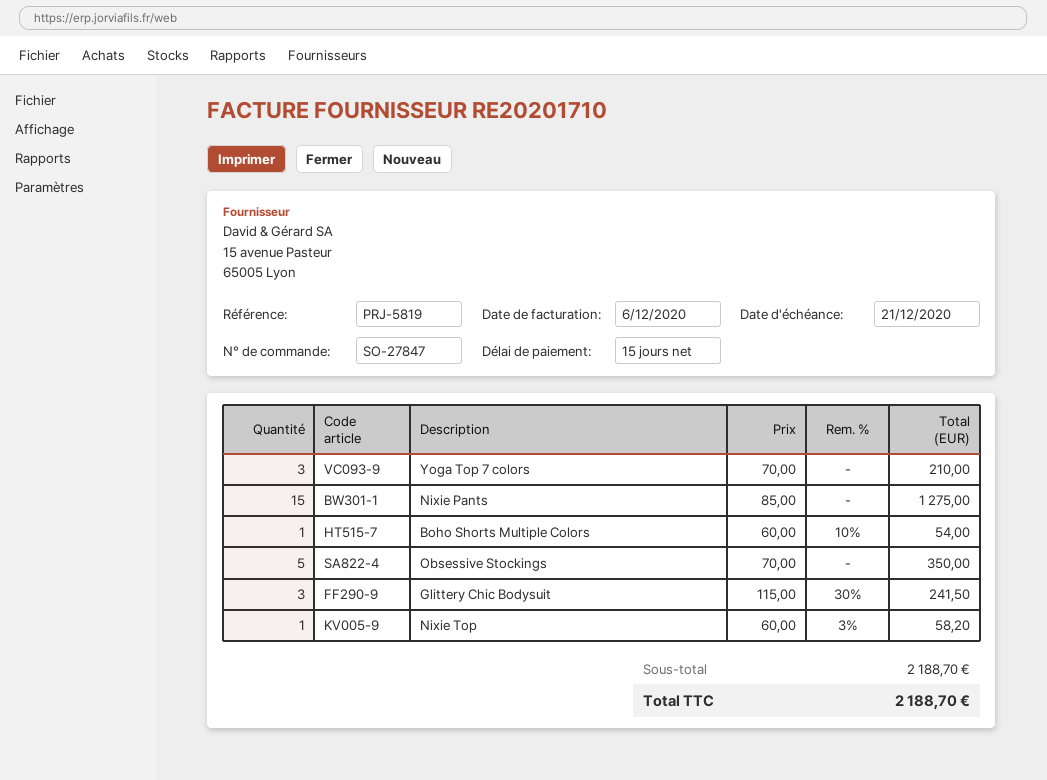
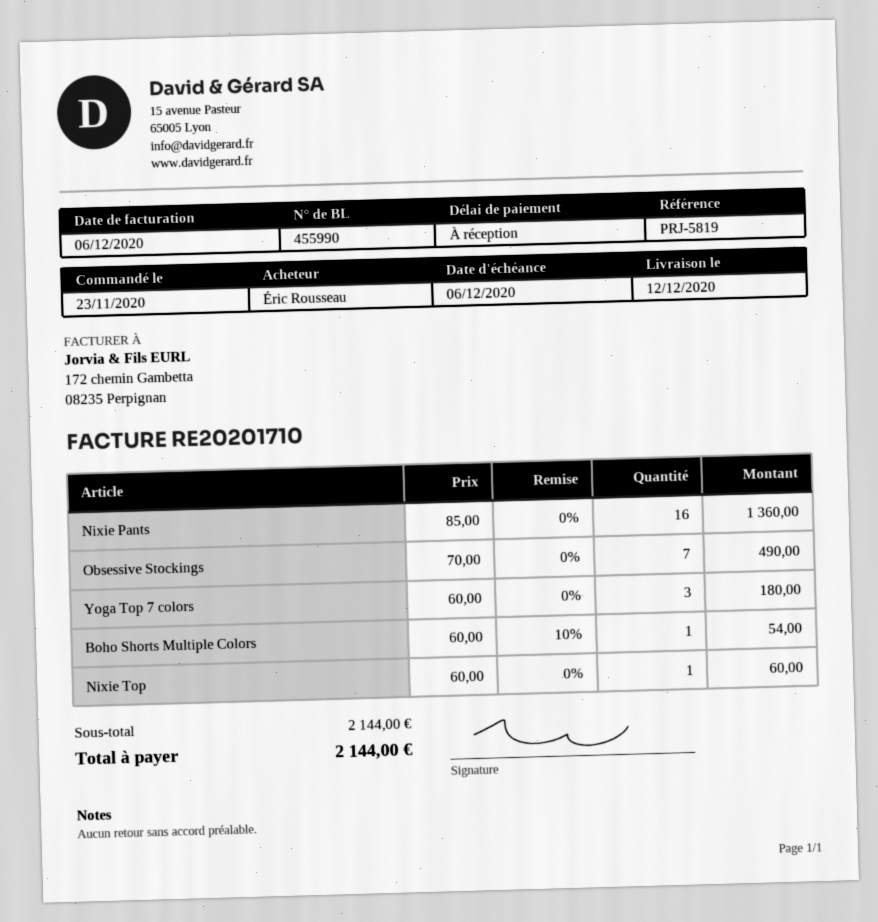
payment terms: 15 days -> on receipt
due date: 2020-12-21 -> 2020-12-06
Yoga Top 7 colors: 3 x 70.00 = 210.00 -> 3 x 60.00 = 180.00
Nixie Pants: 15 x 85.00 = 1275.00 -> 16 x 85.00 = 1360.00
Obsessive Stockings: 5 x 70.00 = 350.00 -> 7 x 70.00 = 490.00
Glittery Chic Bodysuit: 3 x 115.00 - 30% = 241.50 -> none
Nixie Top: 1 x 60.00 - 3% = 58.20 -> 1 x 60.00 = 60.00
subtotal: 2188.70 -> 2144.00
total: 2188.70 -> 2144.00

